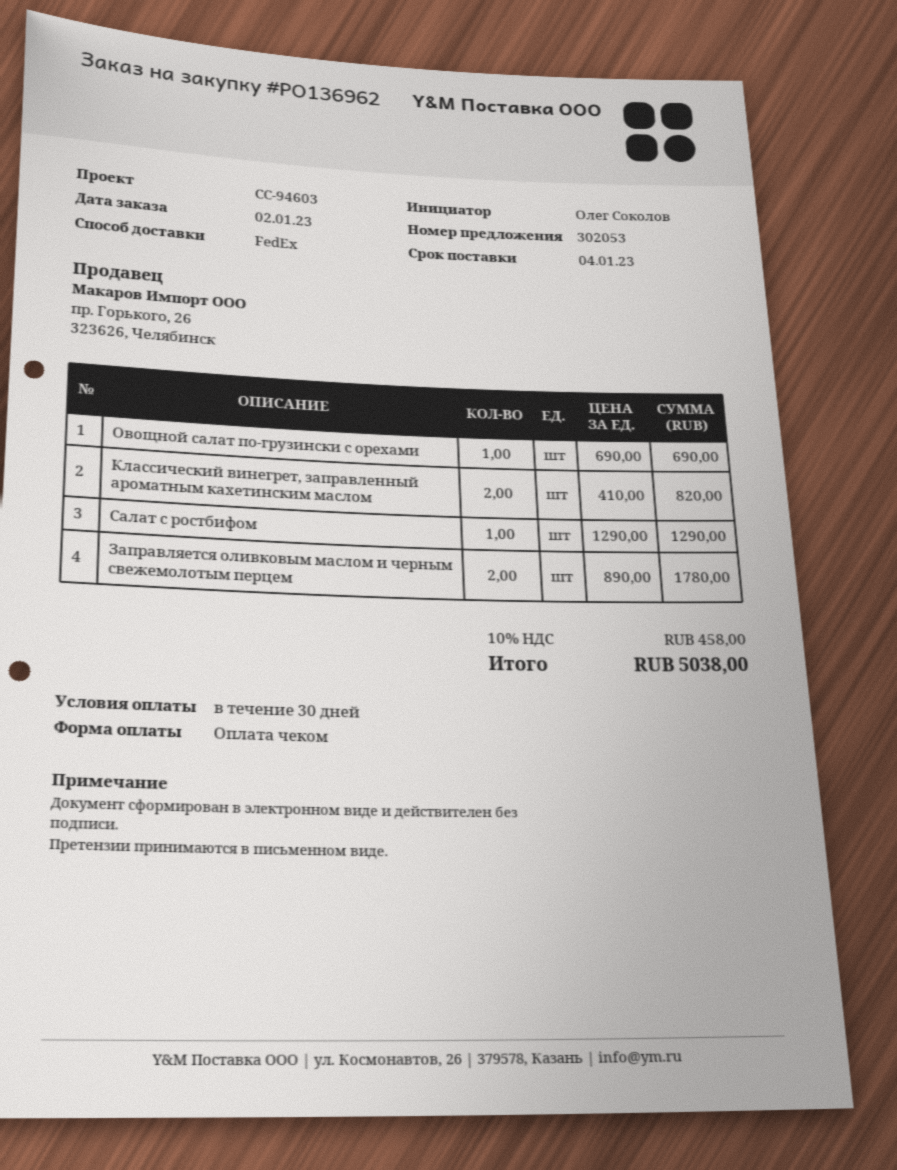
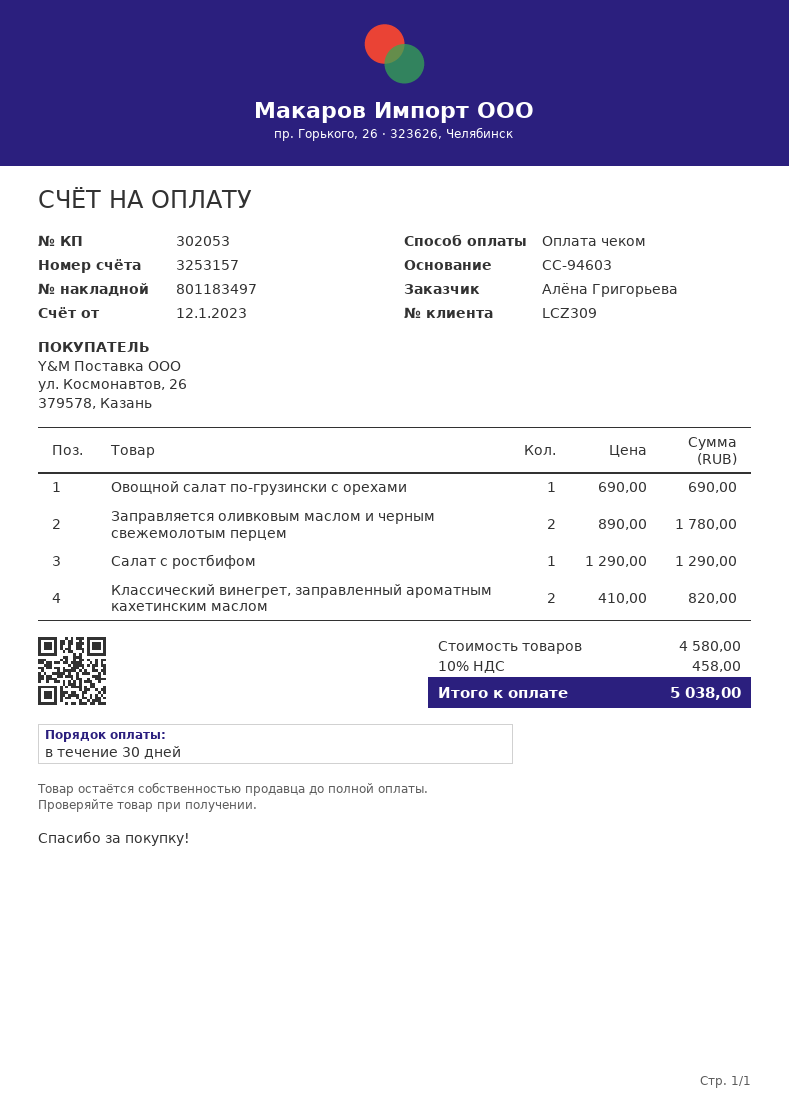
ordered by: Олег Соколов -> Алёна Григорьева

